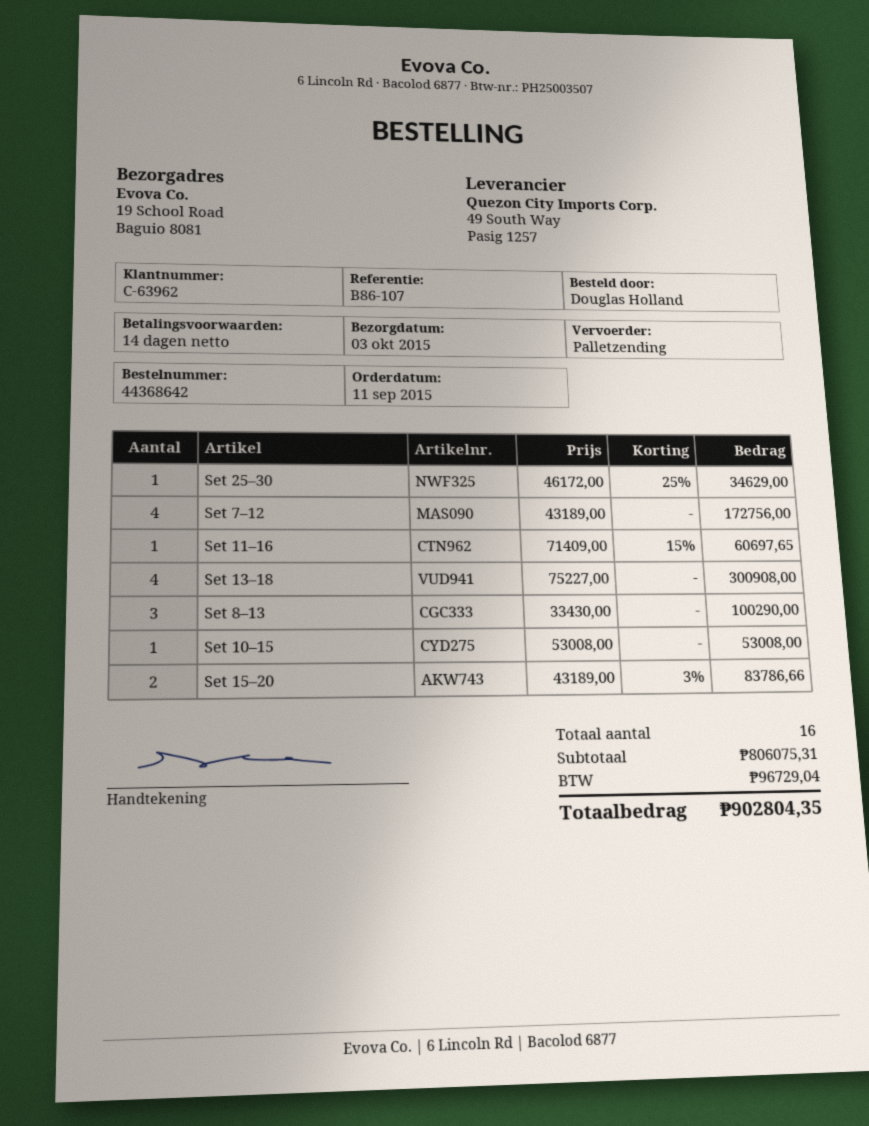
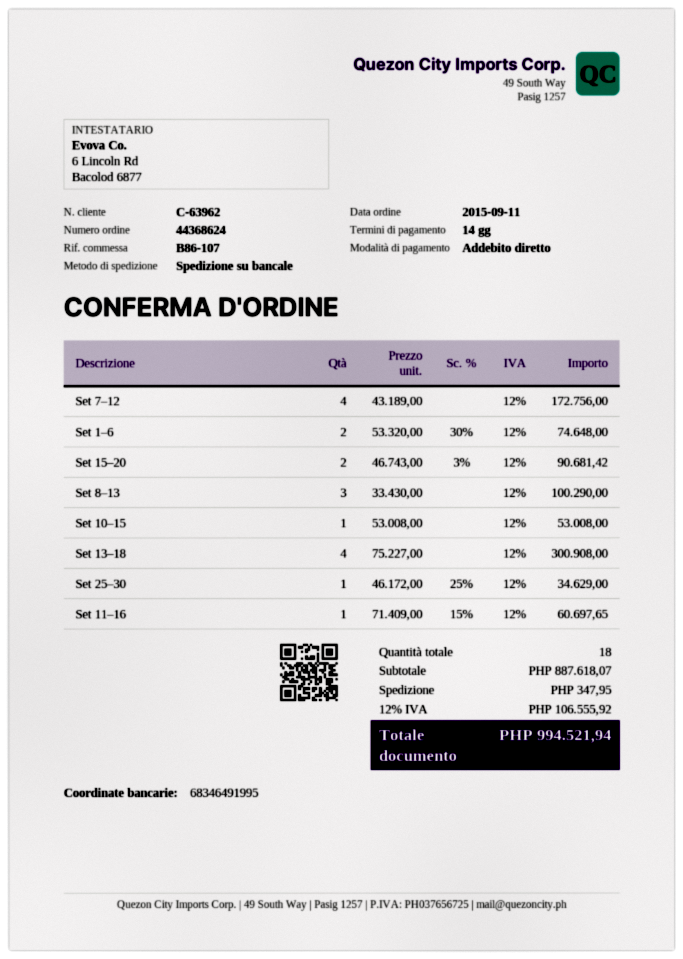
order number: 44368642 -> 44368624
Set 15–20: 2 x 43189.00 - 3% = 83786.66 -> 2 x 46743.00 - 3% = 90681.42
Set 1–6: none -> 2 x 53320.00 - 30% = 74648.00
total quantity: 16 -> 18
subtotal: 806075.31 -> 887618.07
shipping: none -> 347.95
tax: 96729.04 -> 106555.92
total: 902804.35 -> 994521.94

